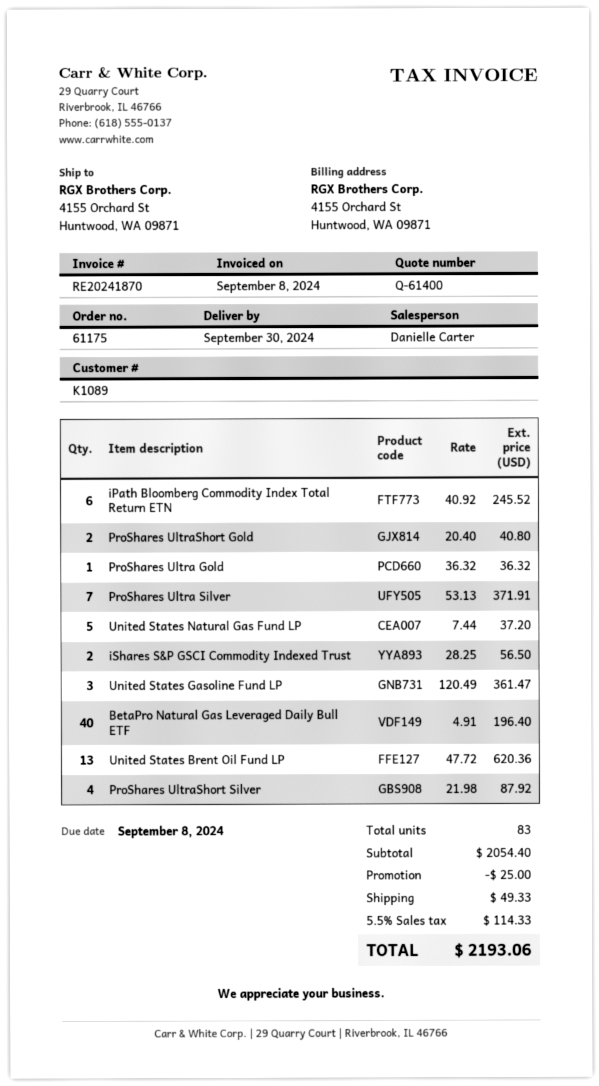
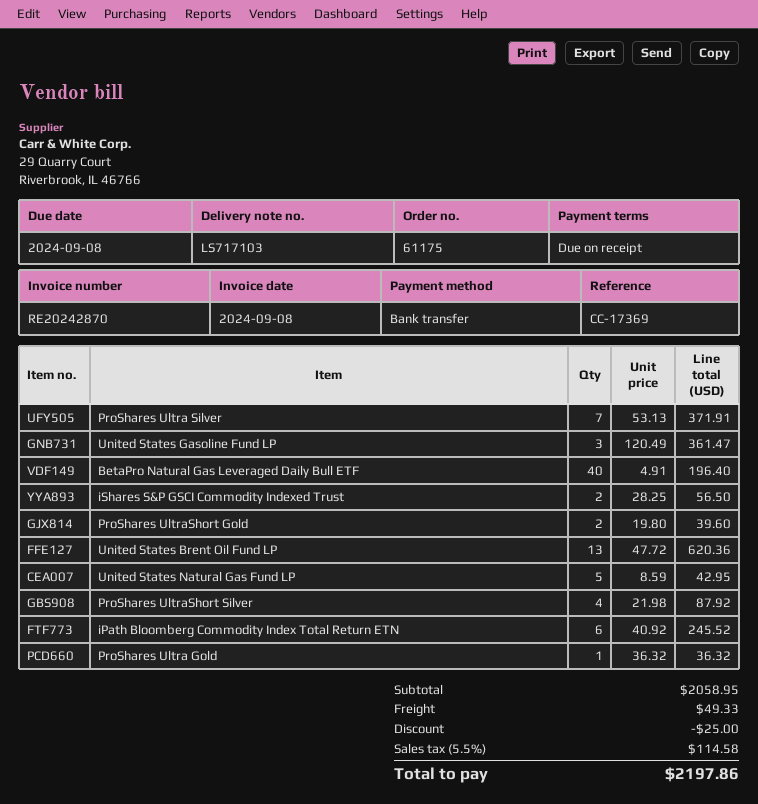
invoice number: RE20241870 -> RE20242870
ProShares UltraShort Gold: 2 x 20.40 = 40.80 -> 2 x 19.80 = 39.60
United States Natural Gas Fund LP: 5 x 7.44 = 37.20 -> 5 x 8.59 = 42.95
subtotal: 2054.40 -> 2058.95
tax: 5.5% = 114.33 -> 5.5% = 114.58
total: 2193.06 -> 2197.86

